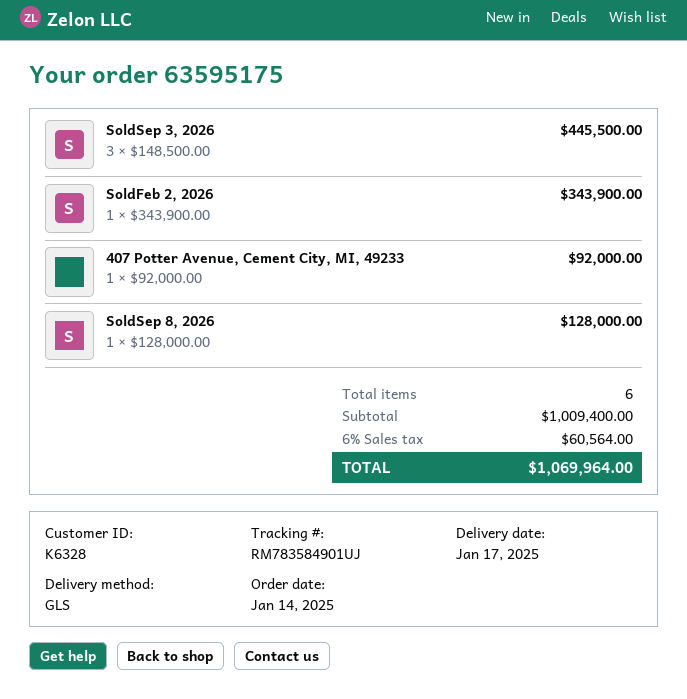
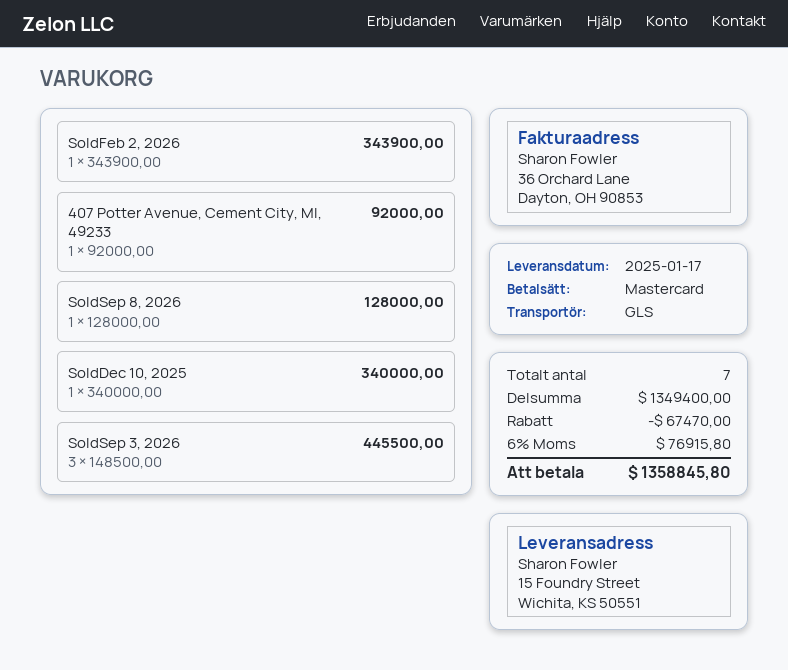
SoldDec 10, 2025: none -> 1 x 340000.00 = 340000.00
total quantity: 6 -> 7
subtotal: 1009400.00 -> 1349400.00
discount: none -> 67470.00
tax: 6% = 60564.00 -> 6% = 76915.80
total: 1069964.00 -> 1358845.80

